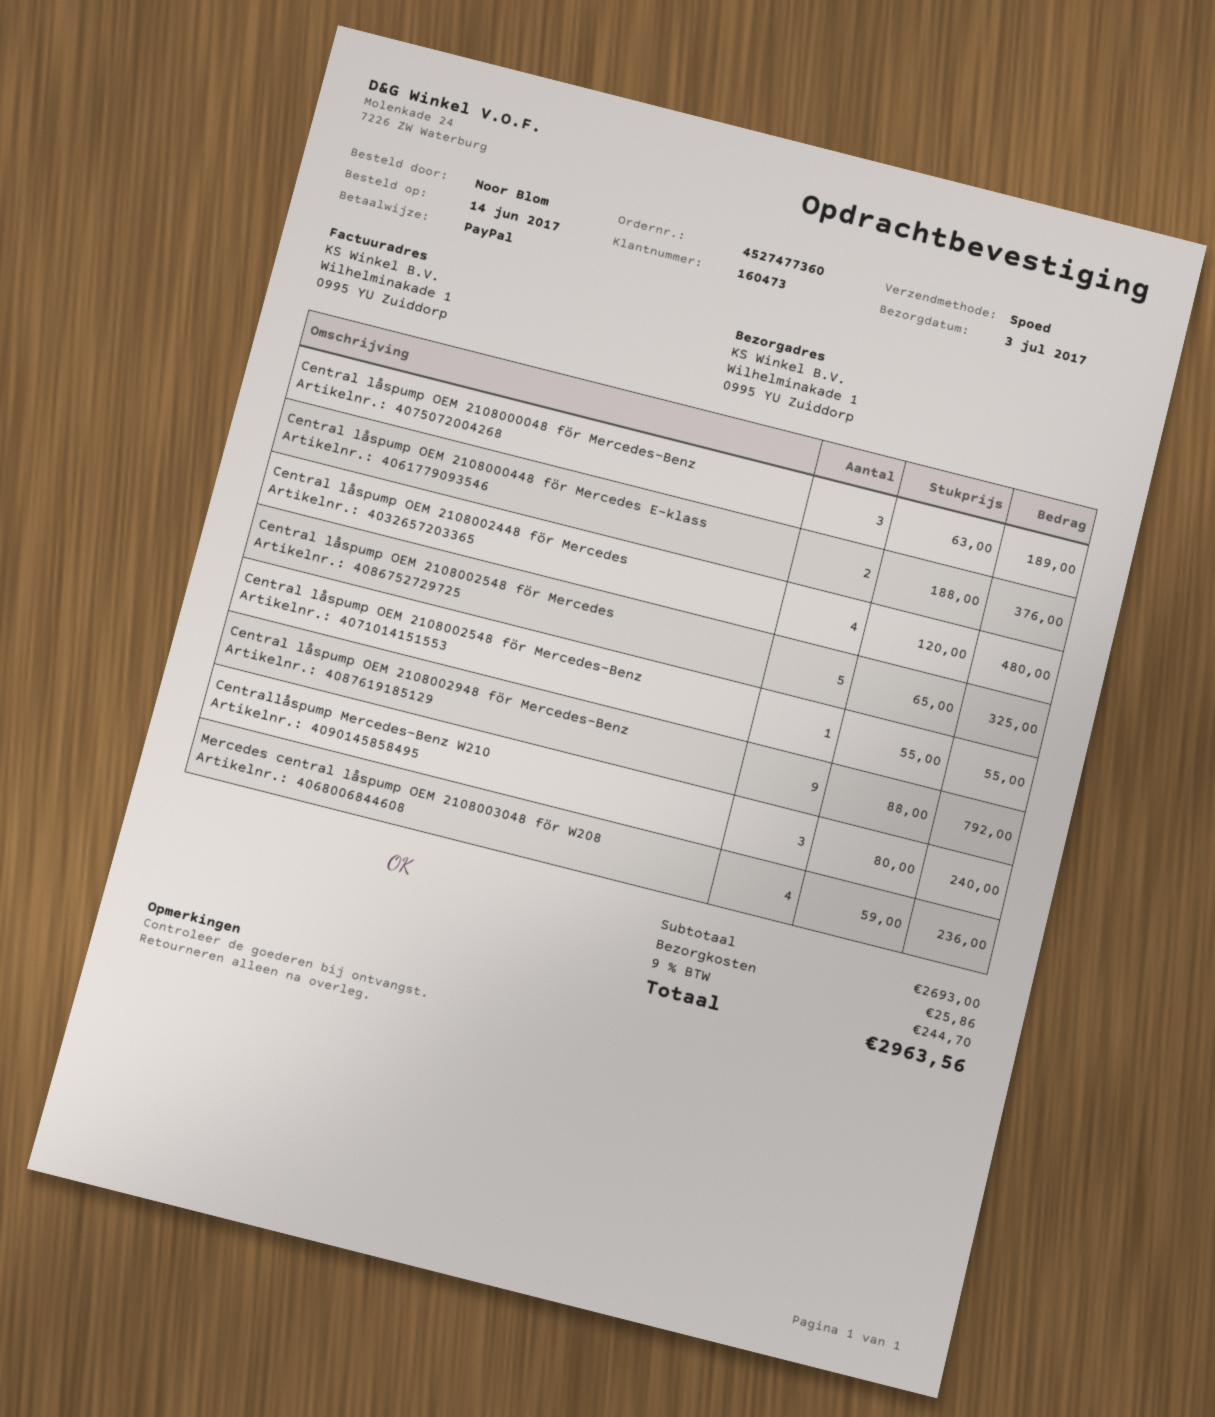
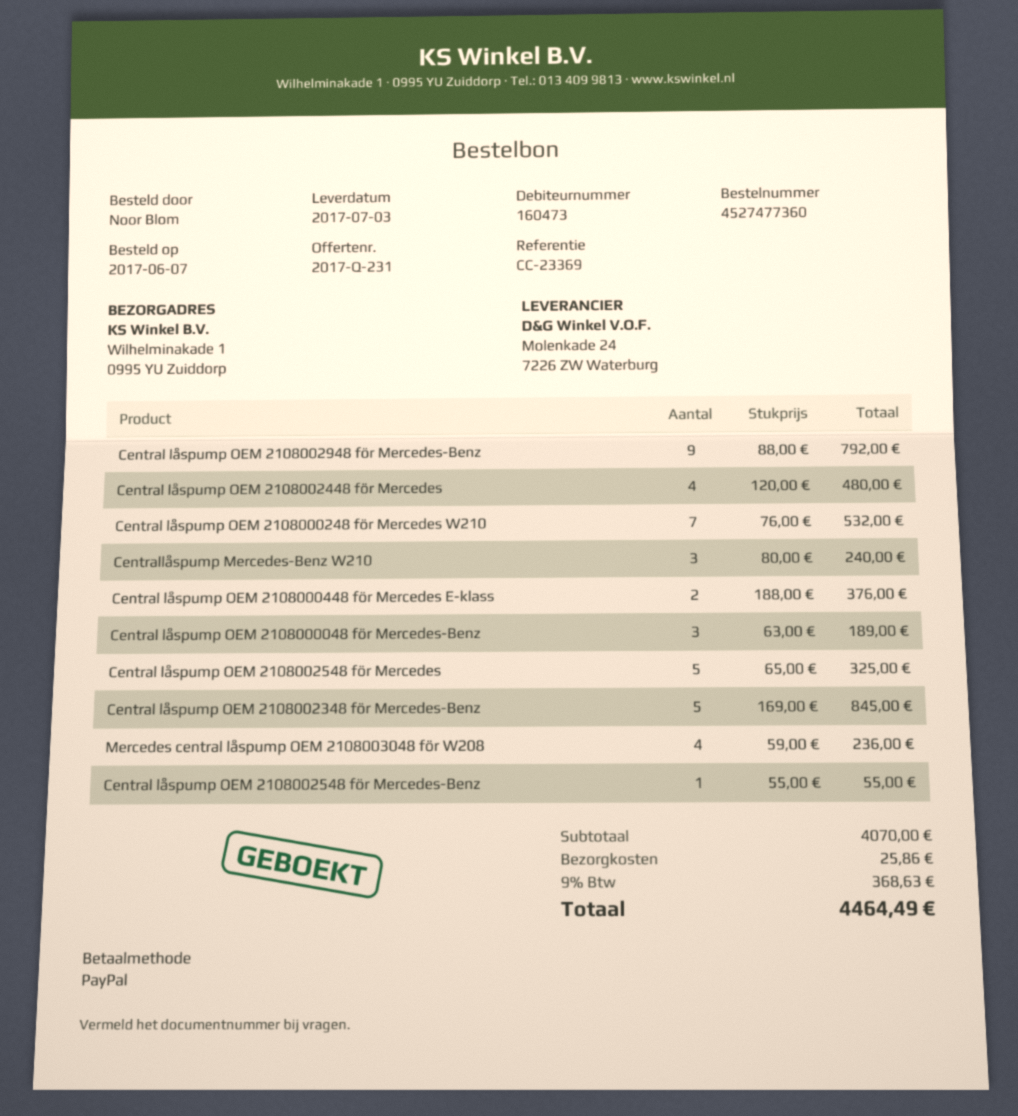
order date: 2017-06-14 -> 2017-06-07
Central låspump OEM 2108000248 för Mercedes W210: none -> 7 x 76.00 = 532.00
Central låspump OEM 2108002348 för Mercedes-Benz: none -> 5 x 169.00 = 845.00
subtotal: 2693.00 -> 4070.00
tax: 9% = 244.70 -> 9% = 368.63
total: 2963.56 -> 4464.49

